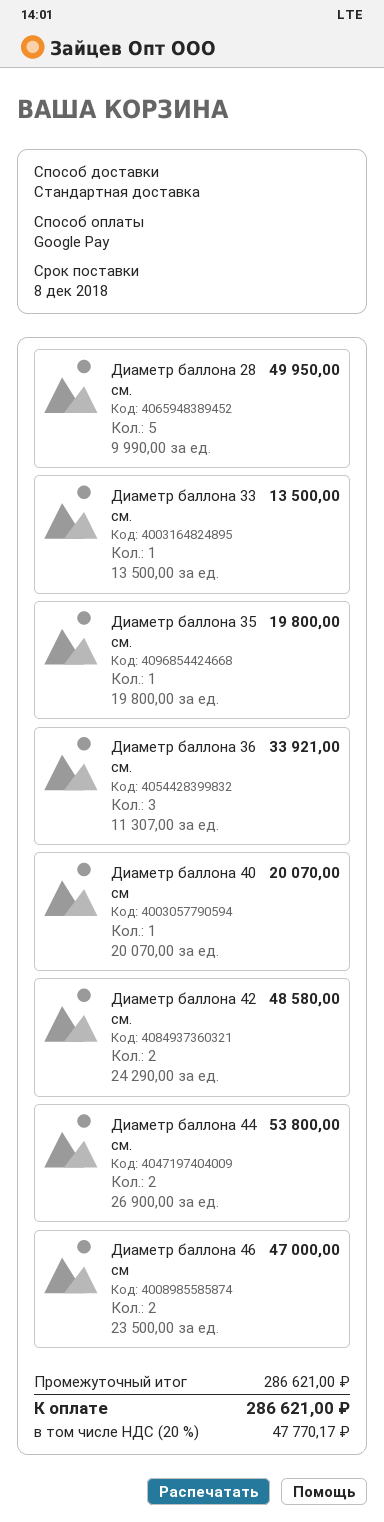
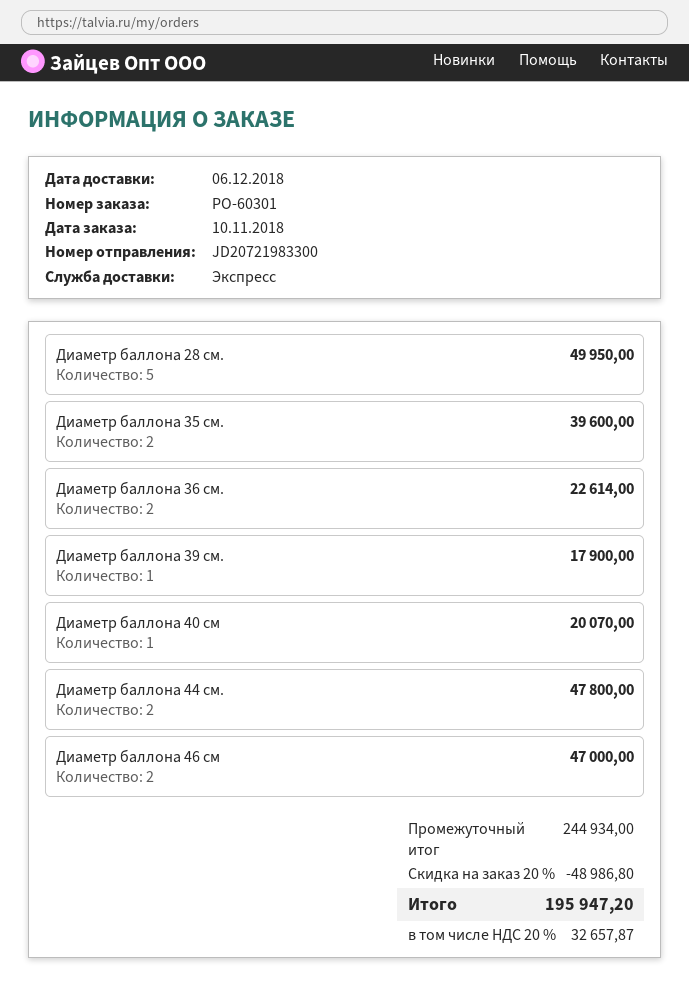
delivery date: 2018-12-08 -> 2018-12-06
shipping method: standard -> express
Диаметр баллона 33 см.: 1 for 13500.00 -> none
Диаметр баллона 35 см.: 1 for 19800.00 -> 2 for 39600.00
Диаметр баллона 36 см.: 3 for 33921.00 -> 2 for 22614.00
Диаметр баллона 42 см.: 2 for 48580.00 -> none
Диаметр баллона 44 см.: 2 for 53800.00 -> 2 for 47800.00
Диаметр баллона 39 см.: none -> 1 for 17900.00
subtotal: 286621.00 -> 244934.00
discount: none -> 20% = 48986.80
tax: 20% = 47770.17 -> 20% = 32657.87
total: 286621.00 -> 195947.20

